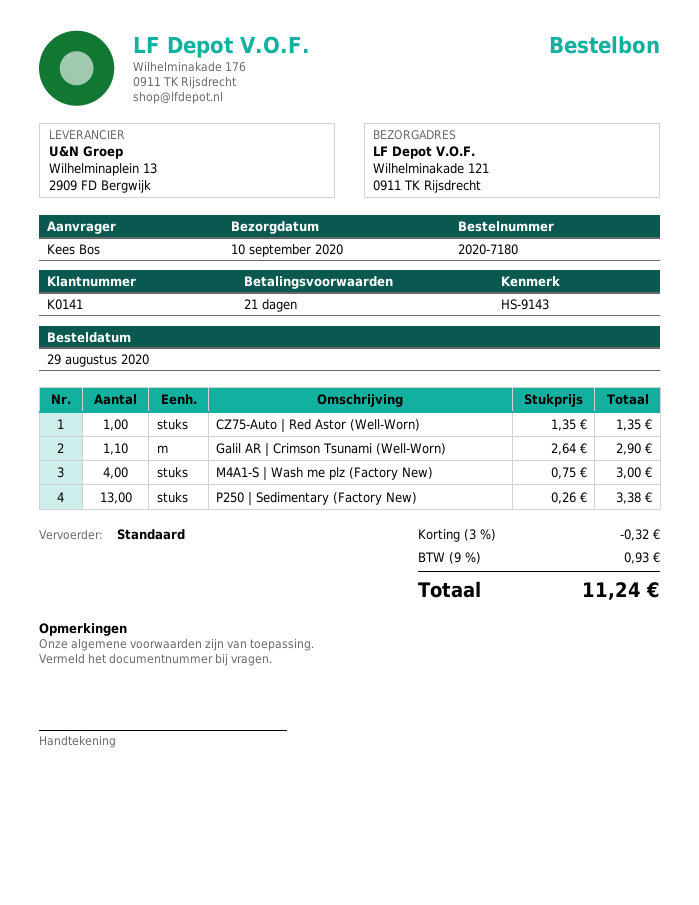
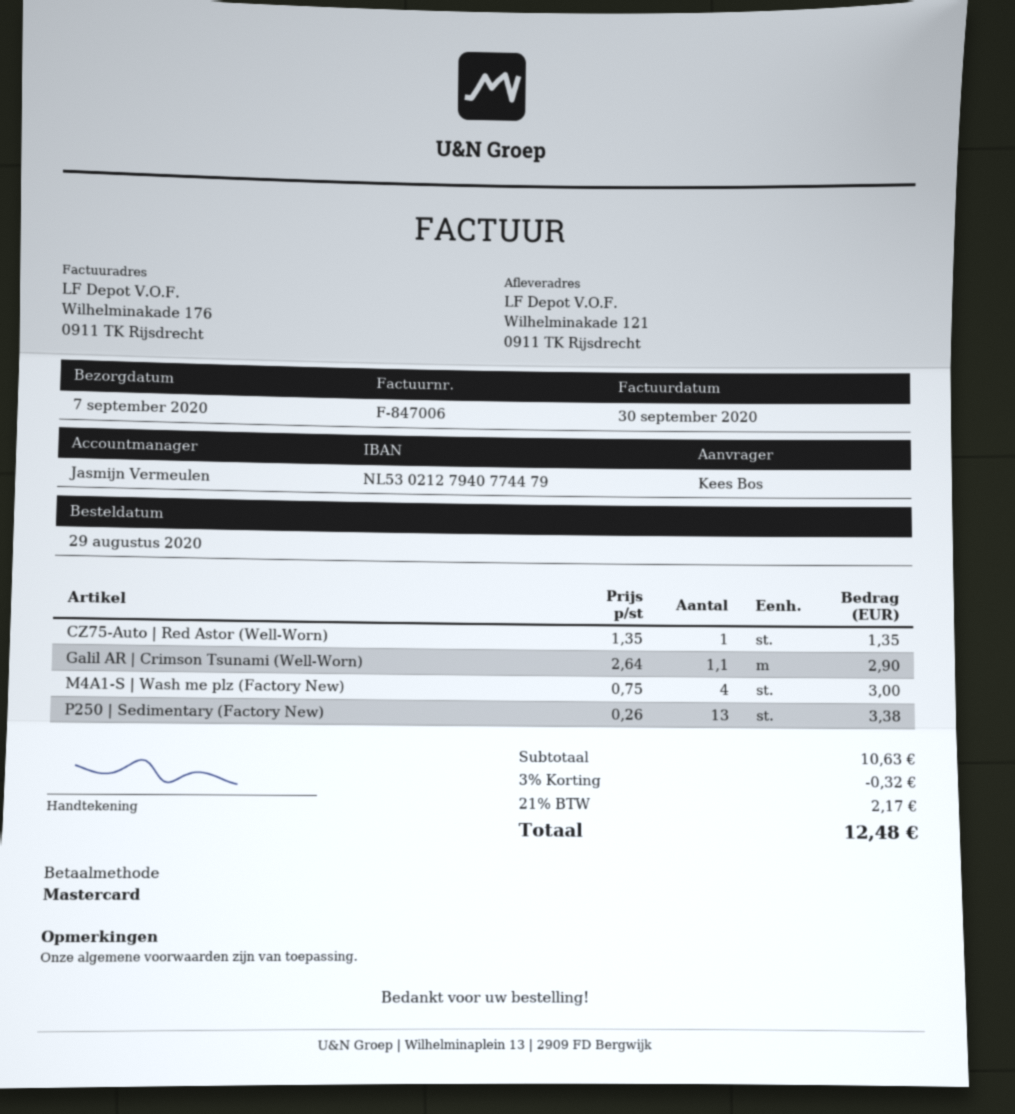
delivery date: 2020-09-10 -> 2020-09-07
tax: 9% = 0.93 -> 21% = 2.17
total: 11.24 -> 12.48

